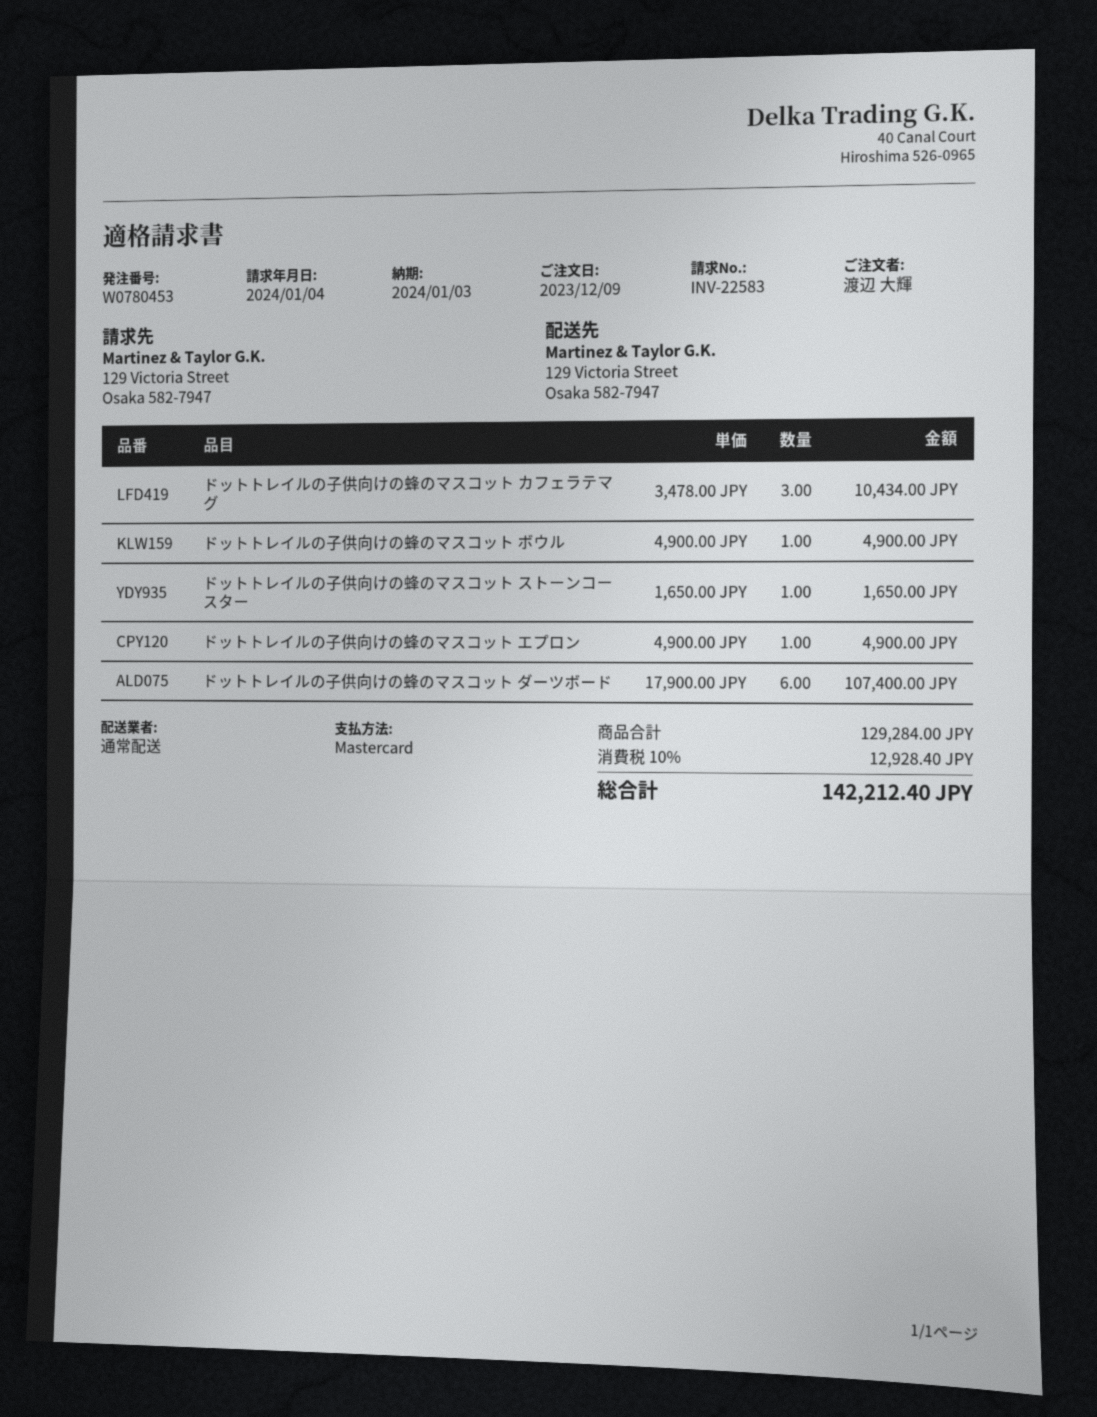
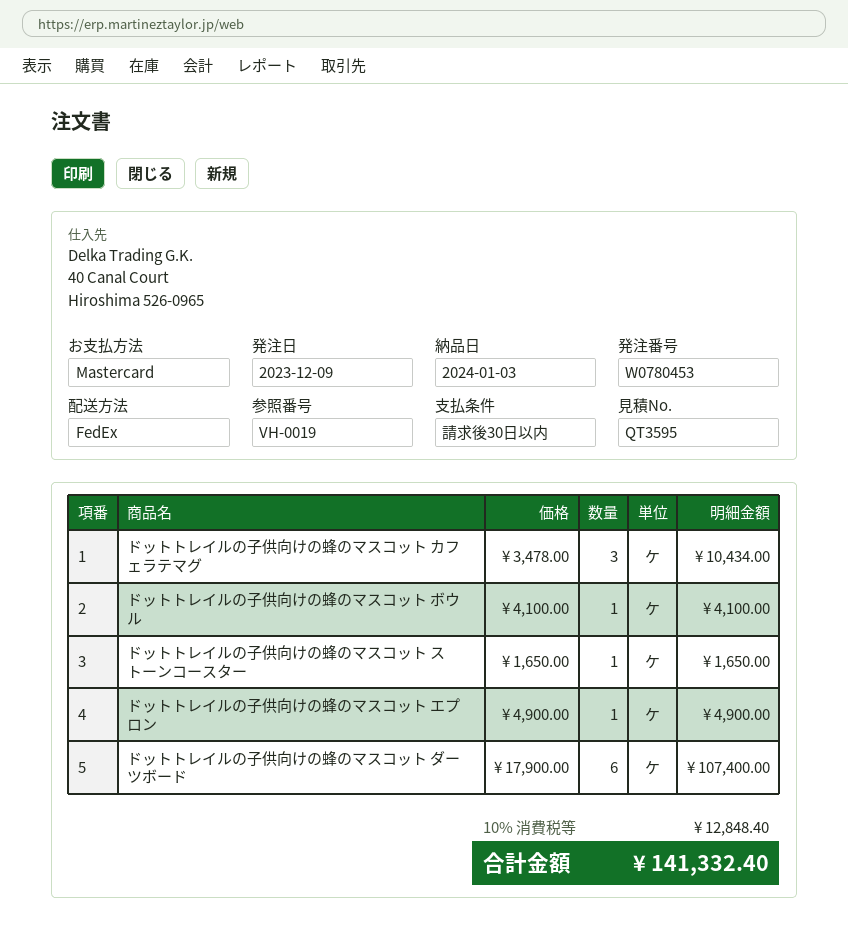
shipping method: standard -> FedEx
ドットトレイルの子供向けの蜂のマスコット ボウル: 1 x 4900.00 = 4900.00 -> 1 x 4100.00 = 4100.00
tax: 10% = 12928.40 -> 10% = 12848.40
total: 142212.40 -> 141332.40

